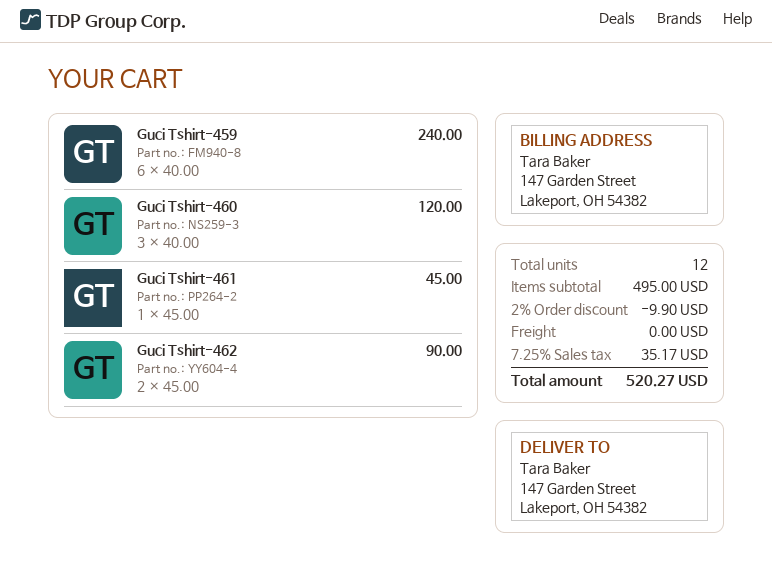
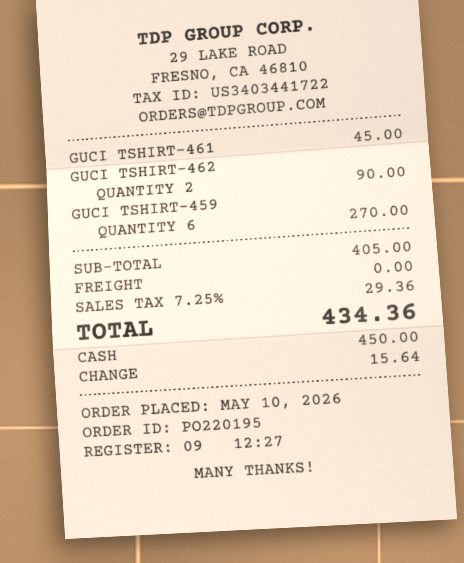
Guci Tshirt-459: 6 for 240.00 -> 6 for 270.00
Guci Tshirt-460: 3 for 120.00 -> none
subtotal: 495.00 -> 405.00
discount: 2% = 9.90 -> none
tax: 7.25% = 35.17 -> 7.25% = 29.36
total: 520.27 -> 434.36

